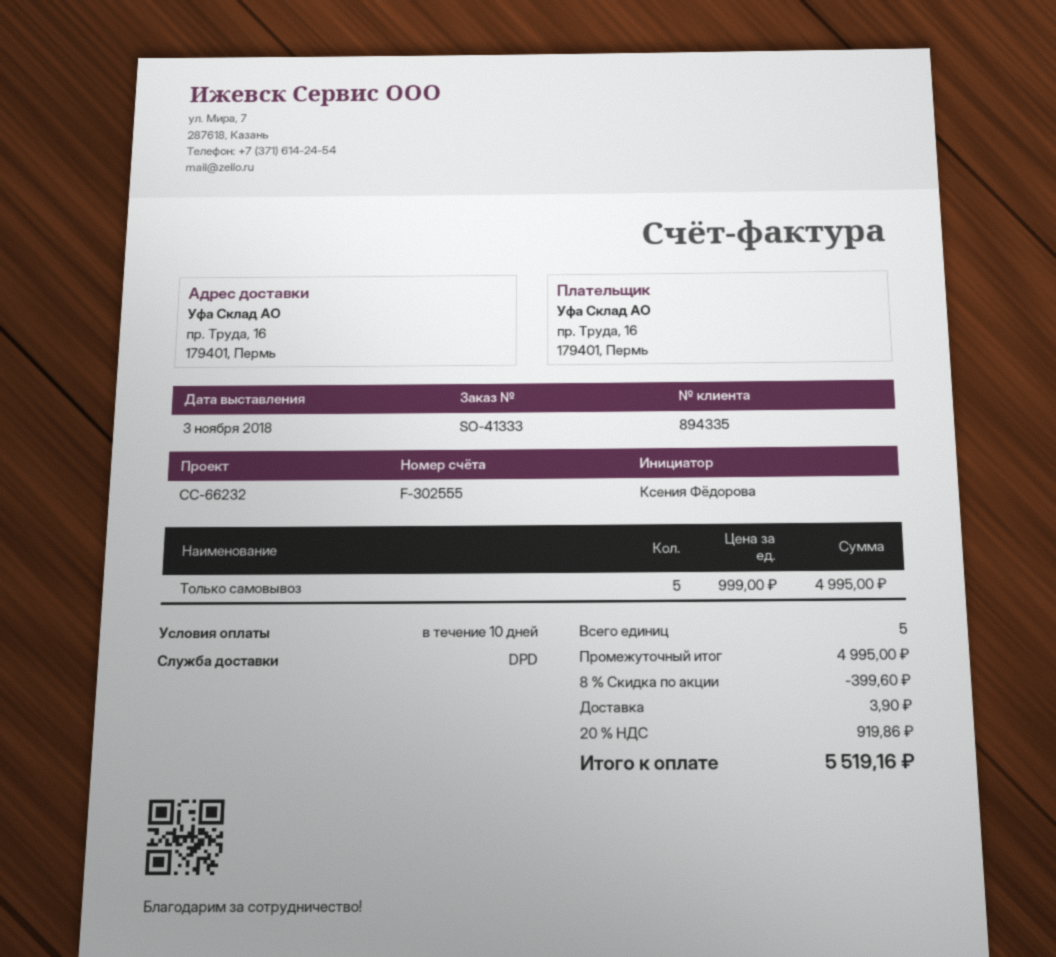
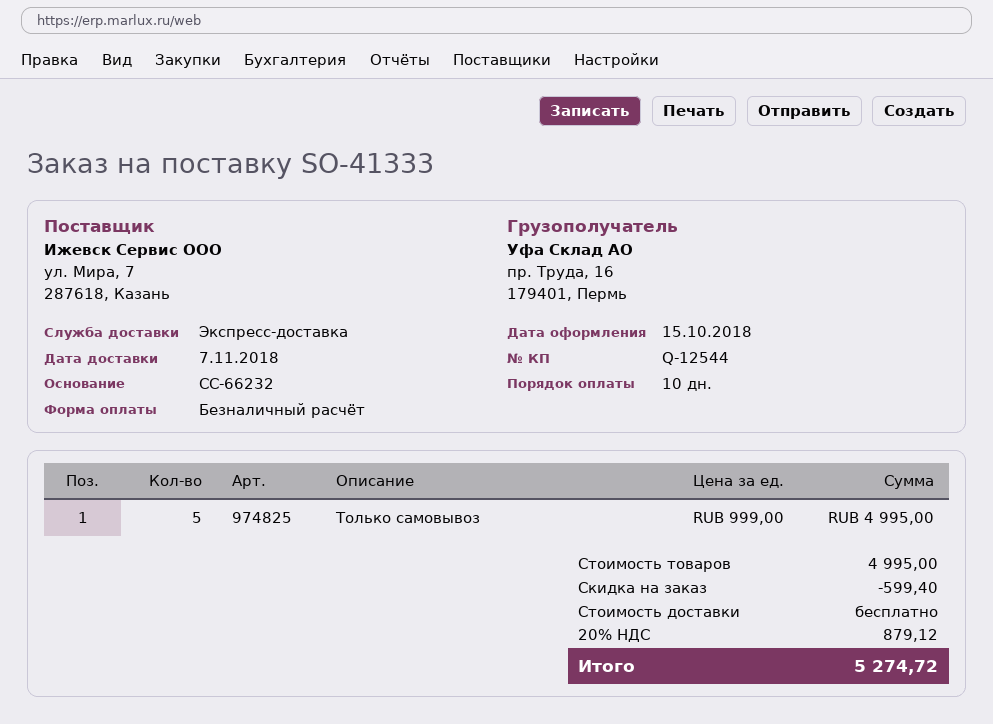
shipping method: DPD -> express
discount: 399.60 -> 599.40
shipping: 3.90 -> 0.00
tax: 20% = 919.86 -> 20% = 879.12
total: 5519.16 -> 5274.72

